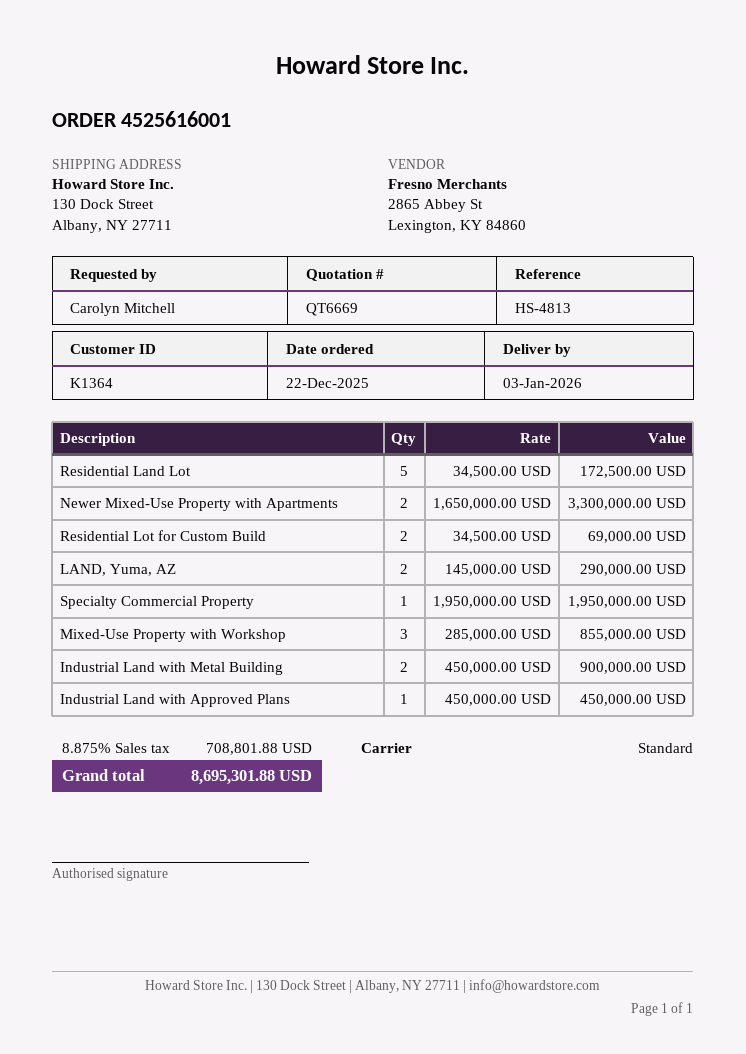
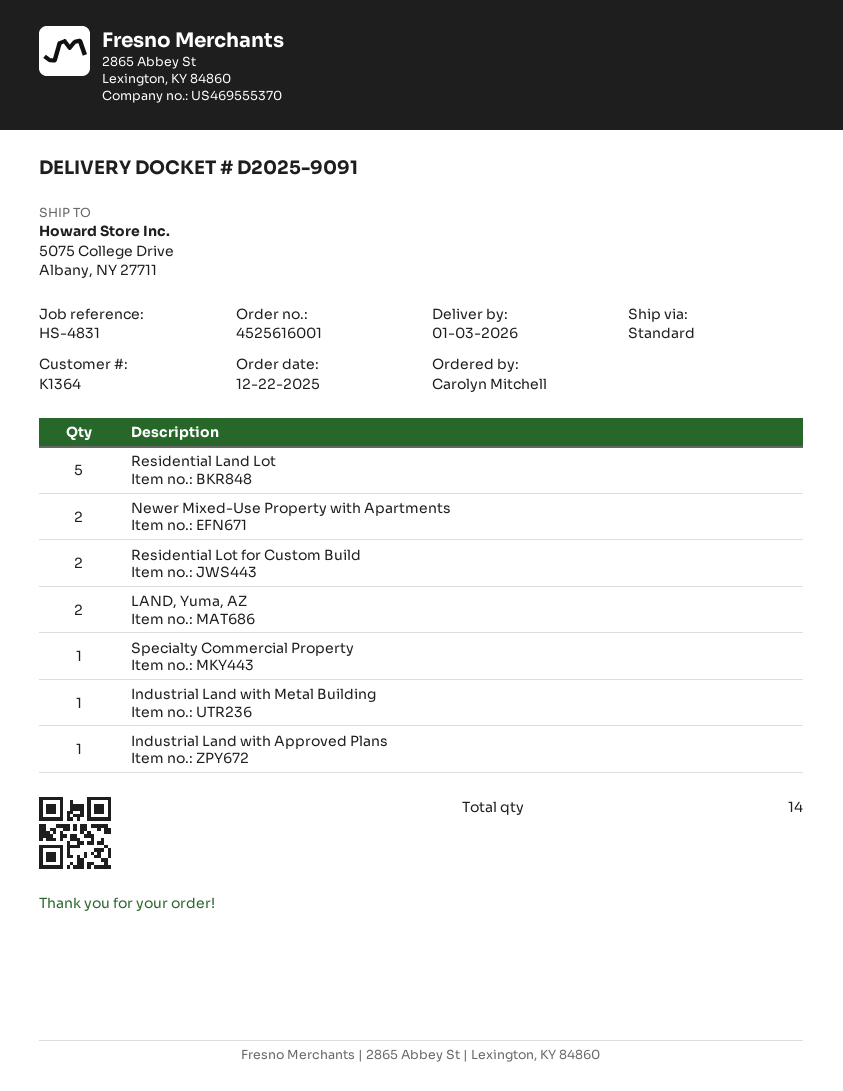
reference: HS-4813 -> HS-4831
ship to: 130 Dock Street, Albany, NY 27711 -> 5075 College Drive, Albany, NY 27711
Mixed-Use Property with Workshop: 3 -> none
Industrial Land with Metal Building: 2 -> 1

